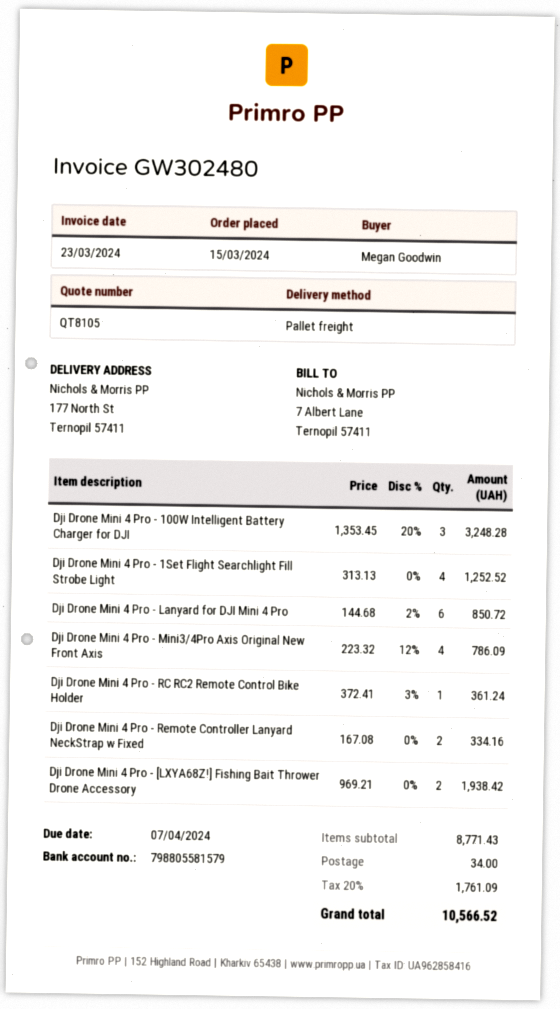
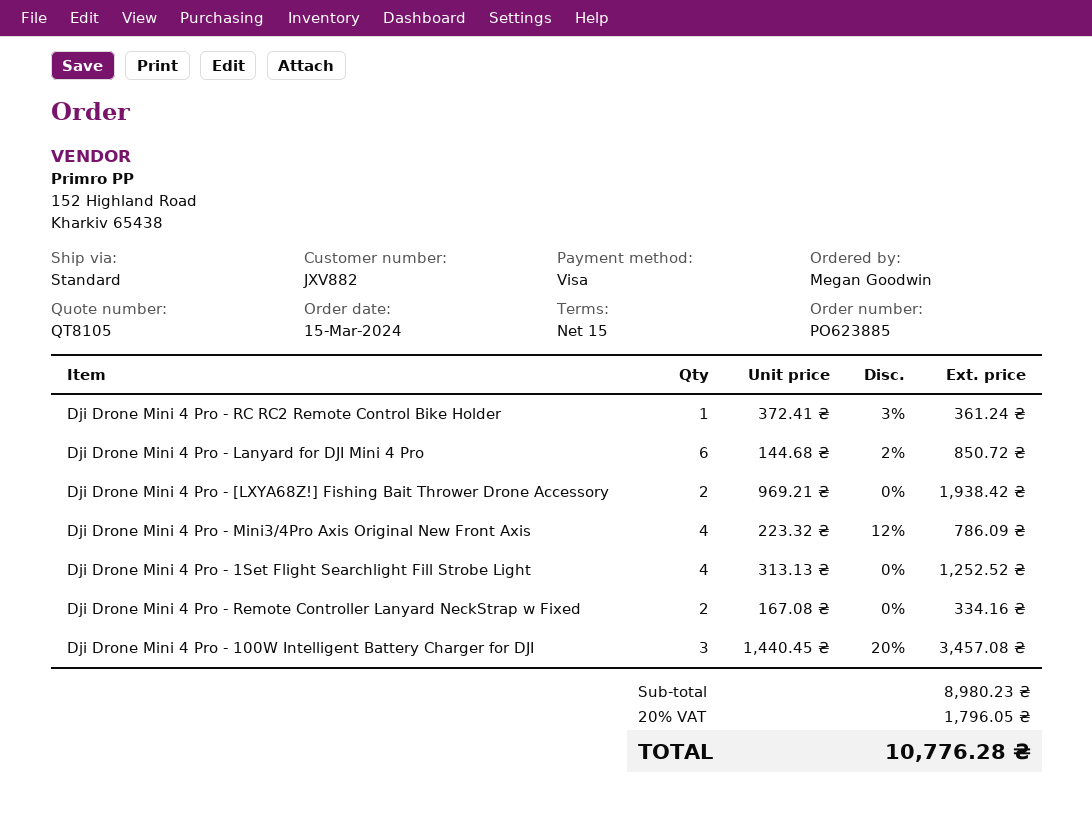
shipping method: pallet freight -> standard
Dji Drone Mini 4 Pro - 100W Intelligent Battery Charger for DJI: 3 x 1353.45 - 20% = 3248.28 -> 3 x 1440.45 - 20% = 3457.08
subtotal: 8771.43 -> 8980.23
shipping: 34.00 -> none
tax: 20% = 1761.09 -> 20% = 1796.05
total: 10566.52 -> 10776.28

